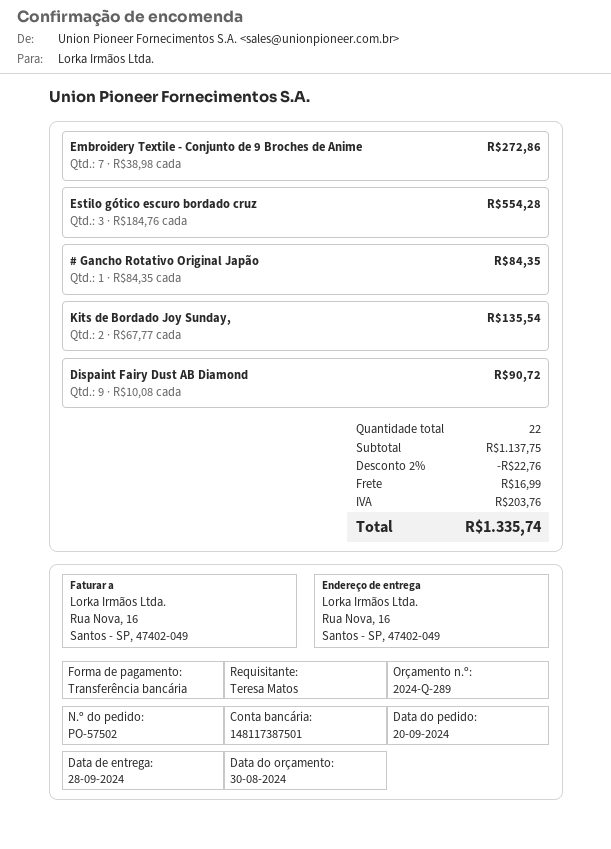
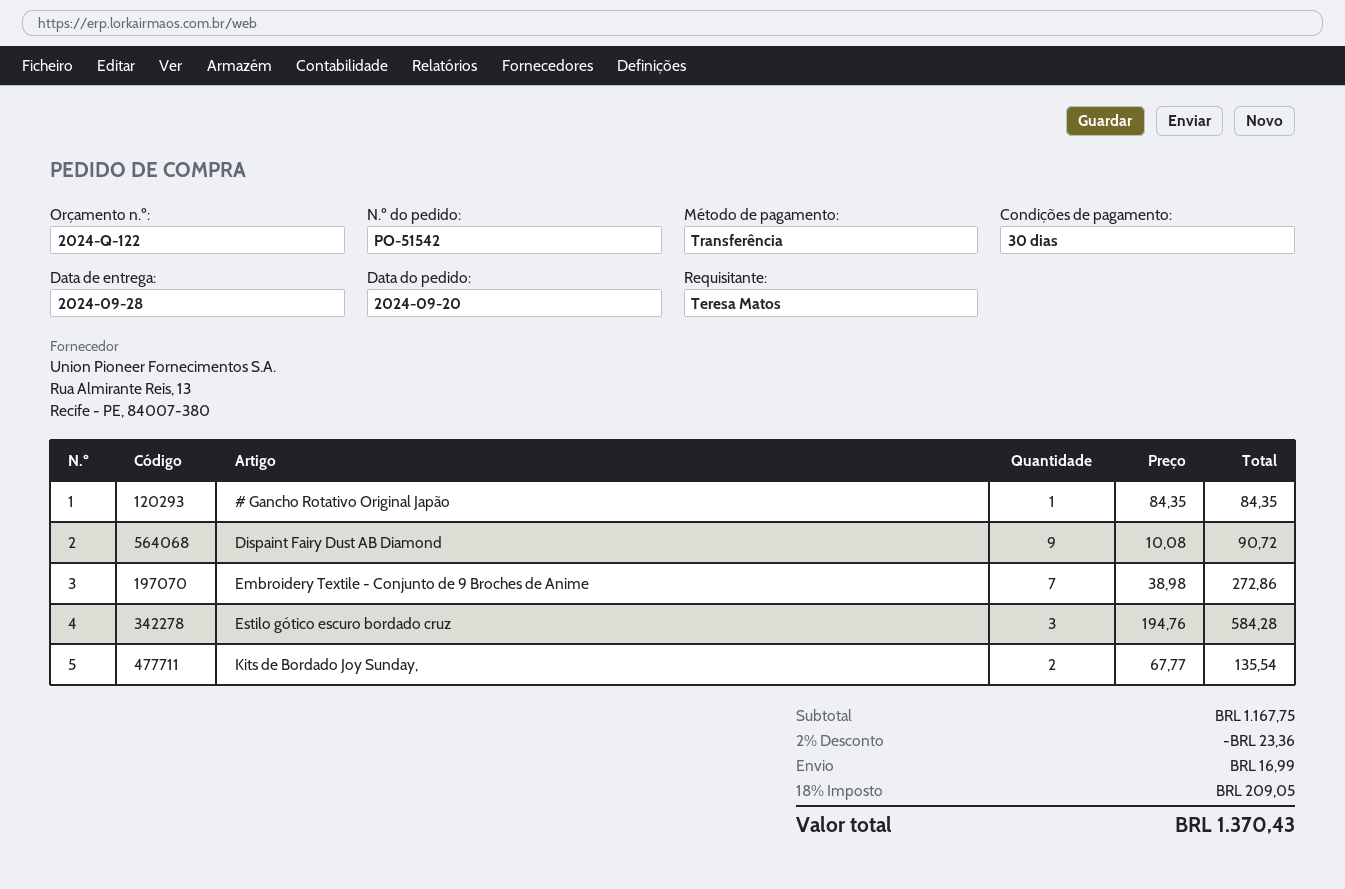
quote number: 2024-Q-289 -> 2024-Q-122
order number: PO-57502 -> PO-51542
Estilo gótico escuro bordado cruz: 3 x 184.76 = 554.28 -> 3 x 194.76 = 584.28
subtotal: 1137.75 -> 1167.75
discount: 2% = 22.76 -> 2% = 23.36
tax: 203.76 -> 209.05
total: 1335.74 -> 1370.43

